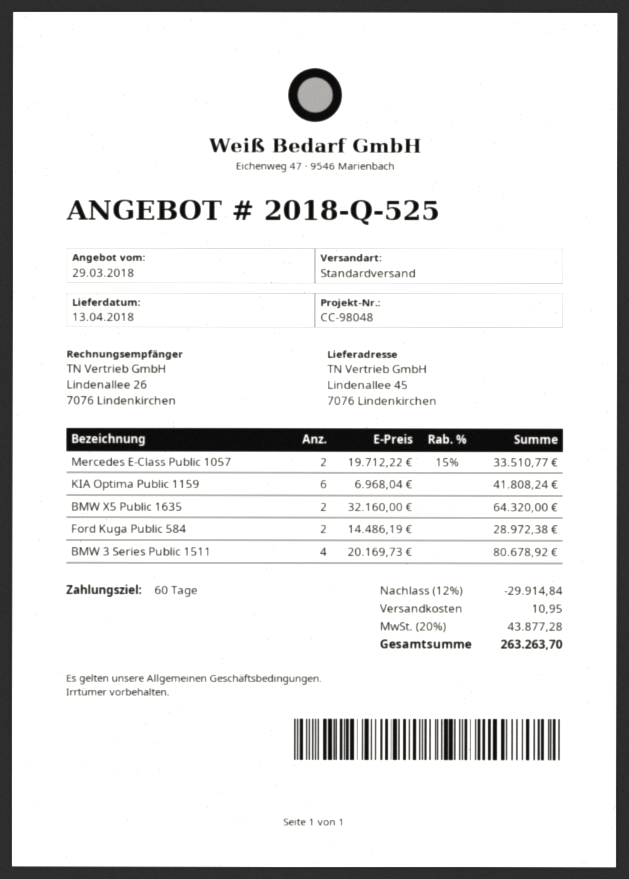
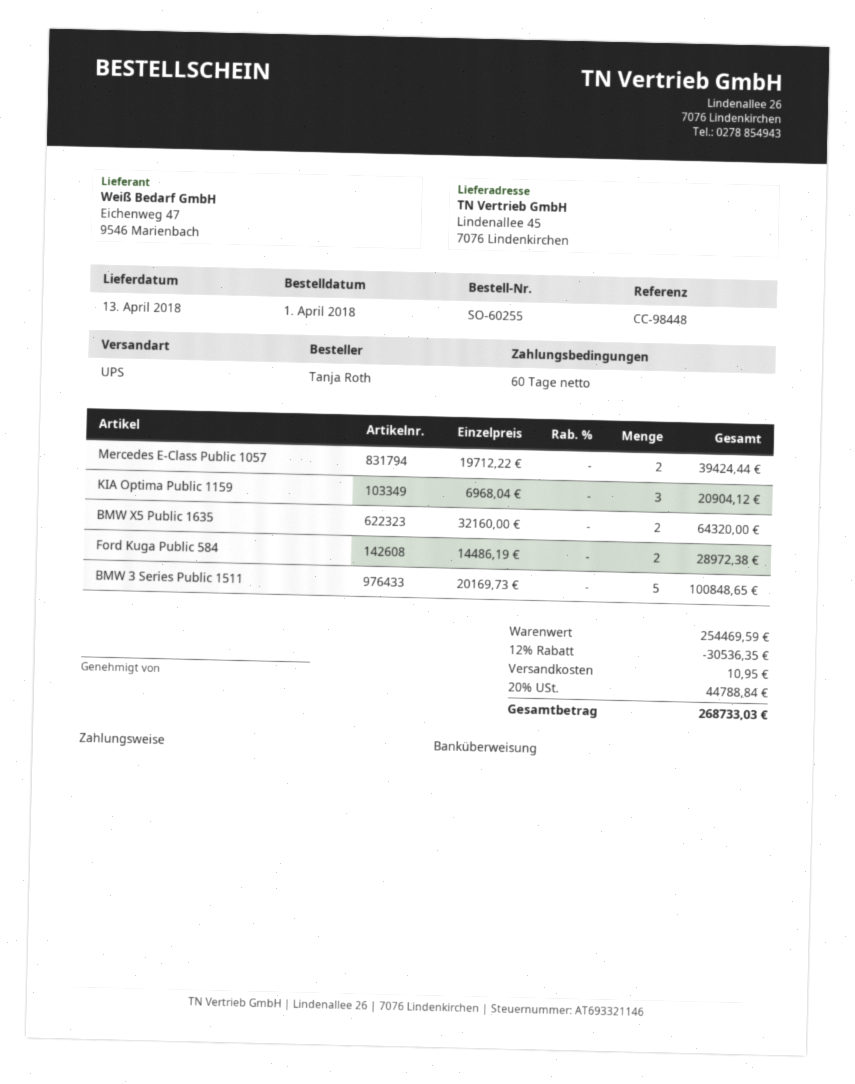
reference: CC-98048 -> CC-98448
shipping method: standard -> UPS
Mercedes E-Class Public 1057: 2 x 19712.22 - 15% = 33510.77 -> 2 x 19712.22 = 39424.44
KIA Optima Public 1159: 6 x 6968.04 = 41808.24 -> 3 x 6968.04 = 20904.12
BMW 3 Series Public 1511: 4 x 20169.73 = 80678.92 -> 5 x 20169.73 = 100848.65
discount: 12% = 29914.84 -> 12% = 30536.35
tax: 20% = 43877.28 -> 20% = 44788.84
total: 263263.70 -> 268733.03

